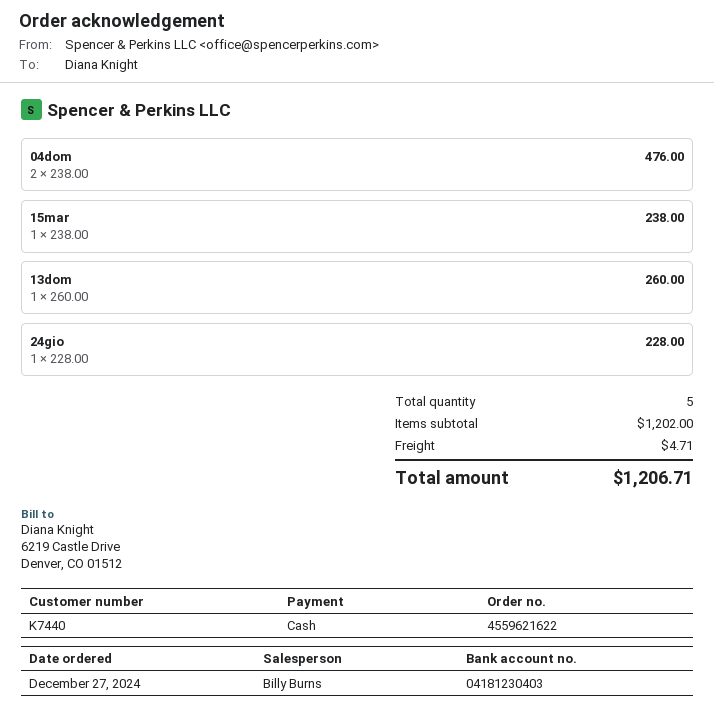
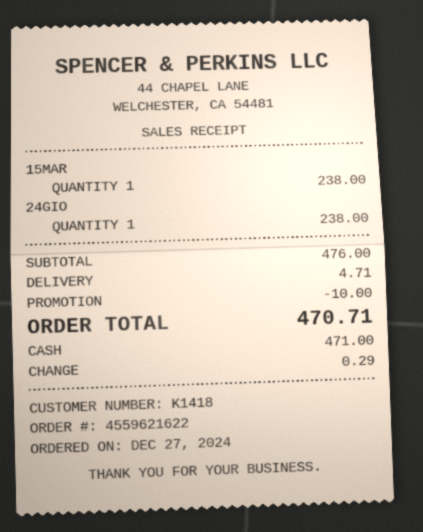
customer number: K7440 -> K1418
04dom: 2 for 476.00 -> none
13dom: 1 for 260.00 -> none
24gio: 1 for 228.00 -> 1 for 238.00
subtotal: 1202.00 -> 476.00
discount: none -> 10.00
total: 1206.71 -> 470.71

